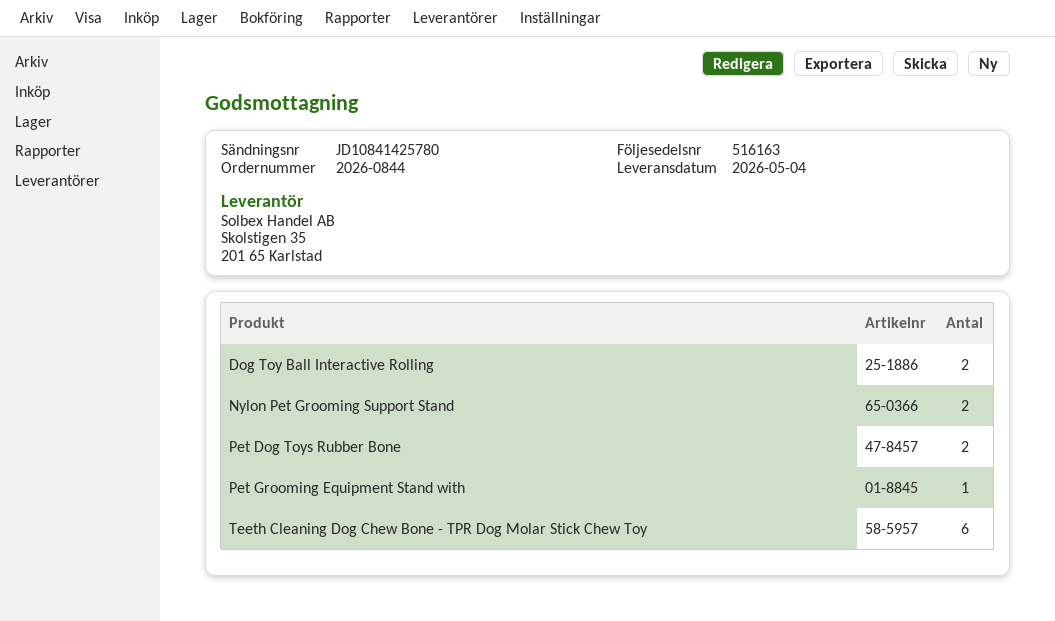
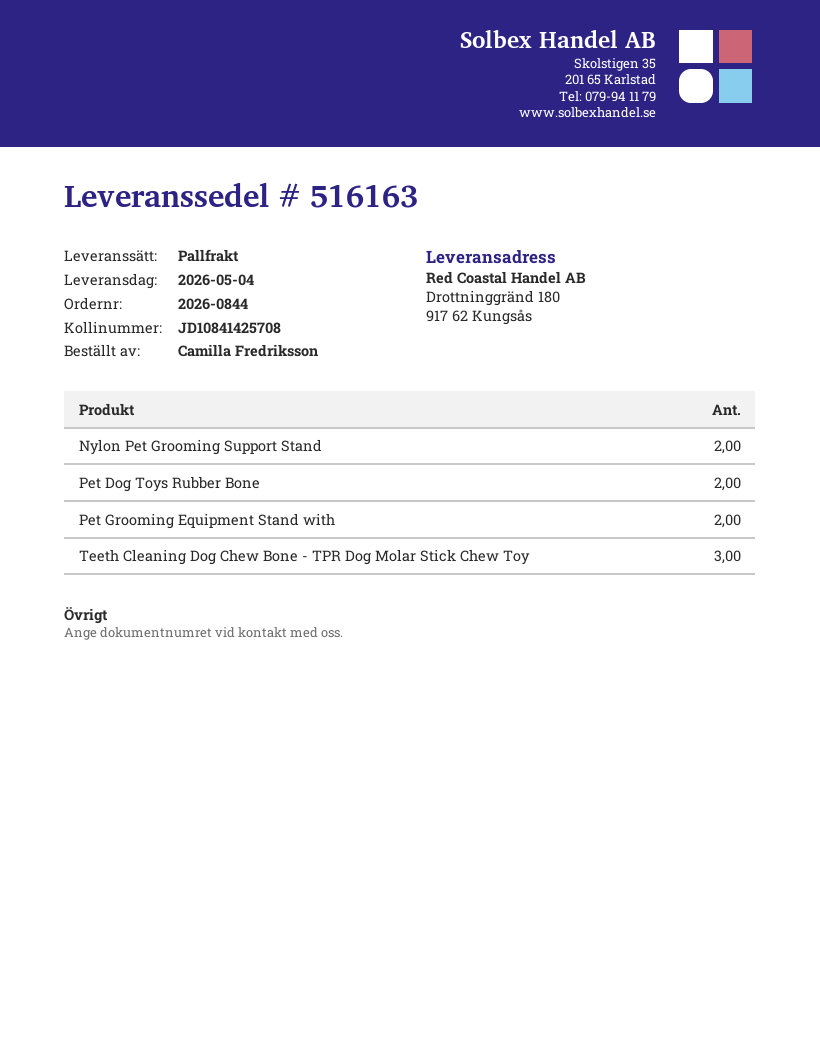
tracking number: JD10841425780 -> JD10841425708
Dog Toy Ball Interactive Rolling: 2 -> none
Pet Grooming Equipment Stand with: 1 -> 2
Teeth Cleaning Dog Chew Bone - TPR Dog Molar Stick Chew Toy: 6 -> 3

